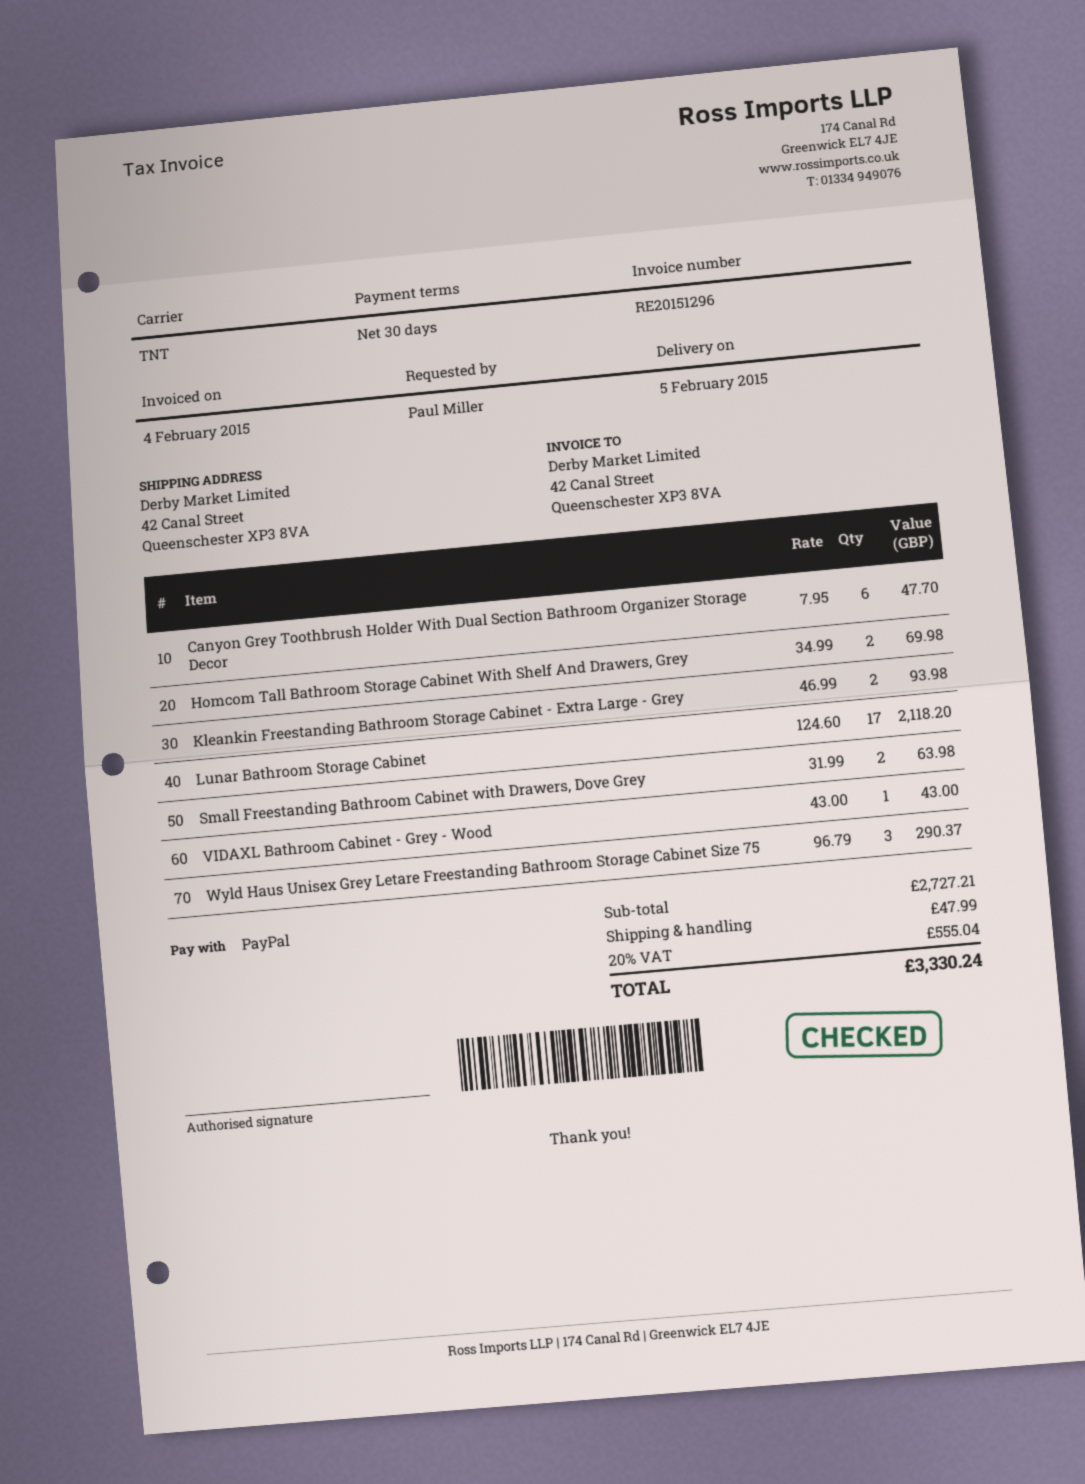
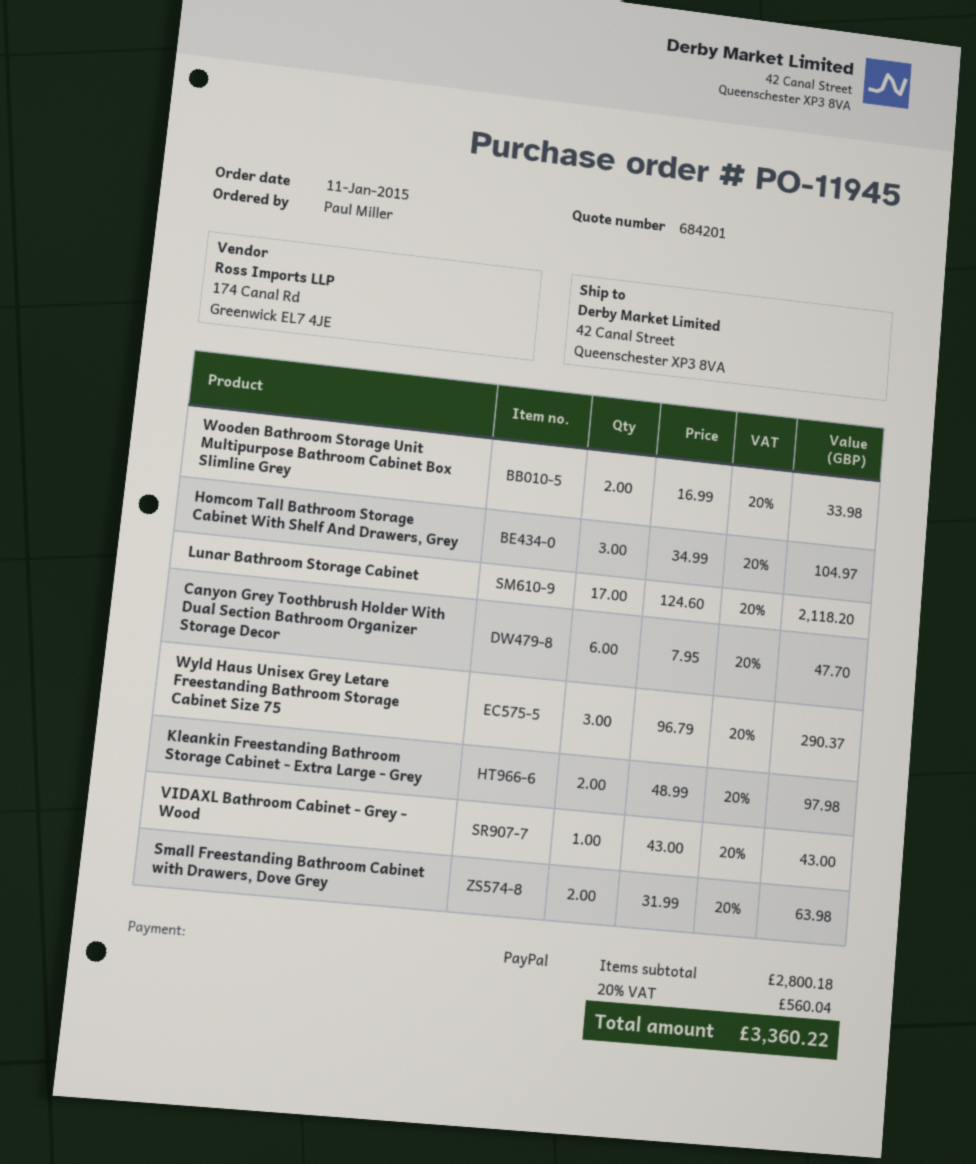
Homcom Tall Bathroom Storage Cabinet With Shelf And Drawers, Grey: 2 x 34.99 = 69.98 -> 3 x 34.99 = 104.97
Kleankin Freestanding Bathroom Storage Cabinet - Extra Large - Grey: 2 x 46.99 = 93.98 -> 2 x 48.99 = 97.98
Wooden Bathroom Storage Unit Multipurpose Bathroom Cabinet Box Slimline Grey: none -> 2 x 16.99 = 33.98
subtotal: 2727.21 -> 2800.18
shipping: 47.99 -> none
tax: 20% = 555.04 -> 20% = 560.04
total: 3330.24 -> 3360.22

